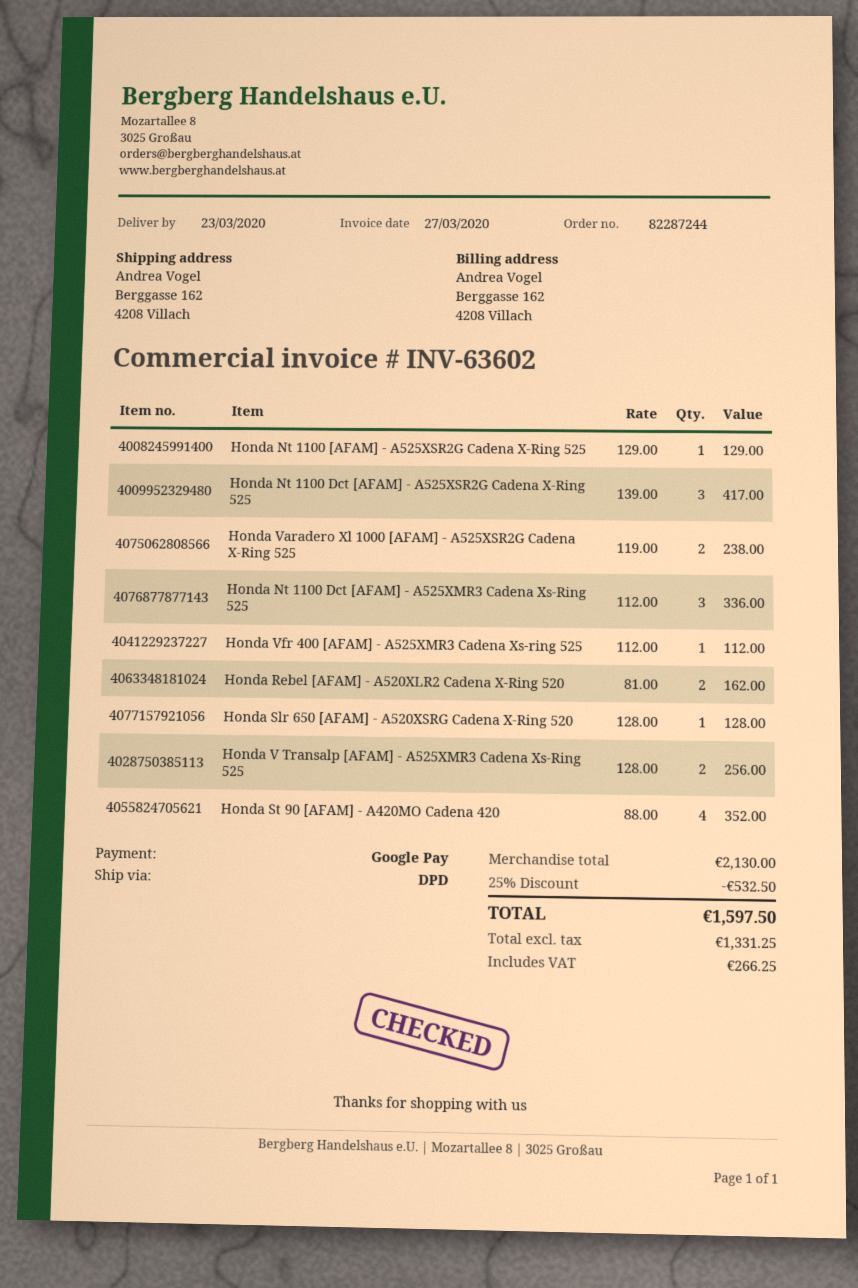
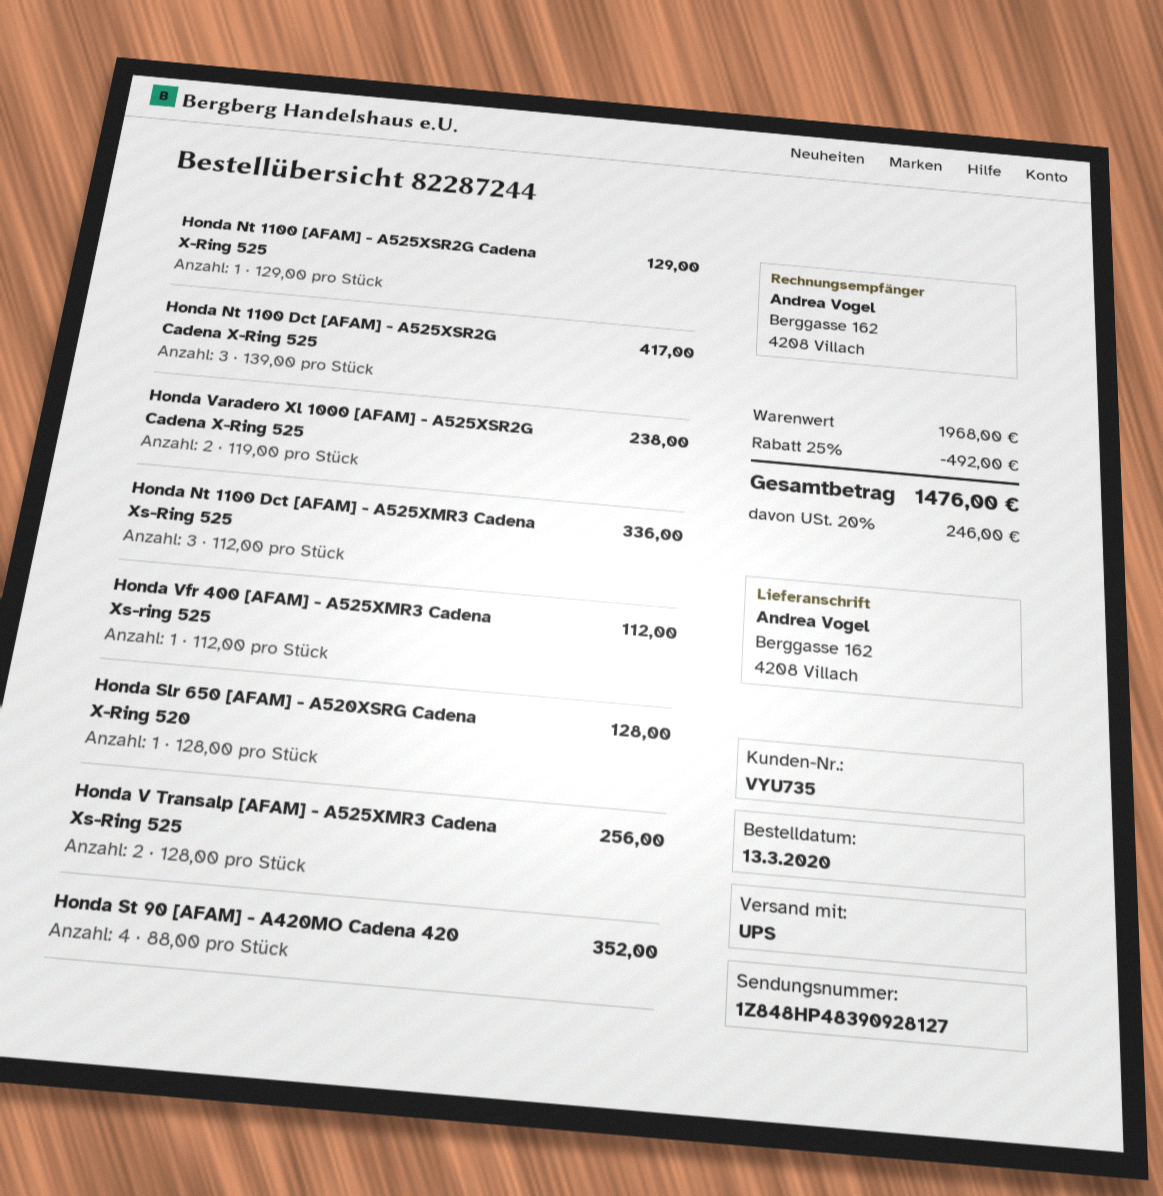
shipping method: DPD -> UPS
Honda Rebel [AFAM] - A520XLR2 Cadena X-Ring 520: 2 x 81.00 = 162.00 -> none
subtotal: 2130.00 -> 1968.00
discount: 25% = 532.50 -> 25% = 492.00
tax: 266.25 -> 246.00
total: 1597.50 -> 1476.00

